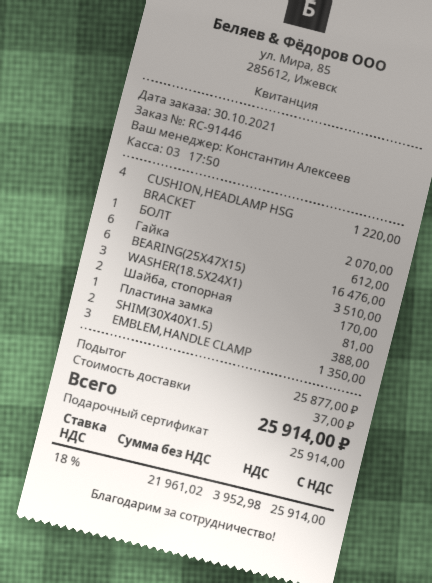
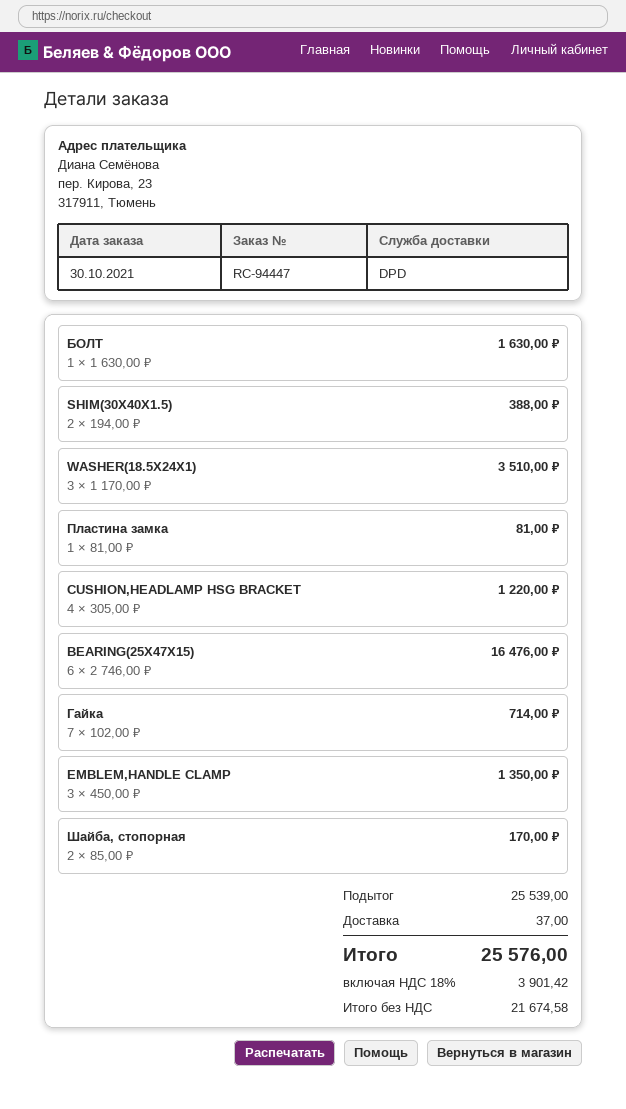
order number: RC-91446 -> RC-94447
БОЛТ: 1 for 2070.00 -> 1 for 1630.00
Гайка: 6 for 612.00 -> 7 for 714.00
subtotal: 25877.00 -> 25539.00
net: 21961.02 -> 21674.58
tax: 18% = 3952.98 -> 18% = 3901.42
total: 25914.00 -> 25576.00

